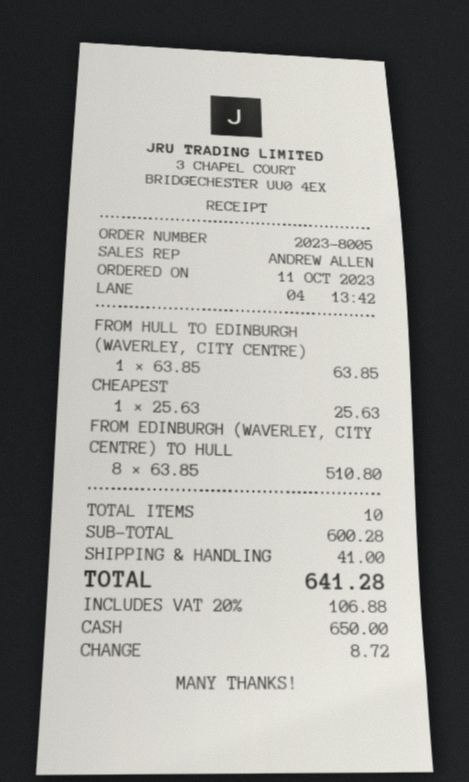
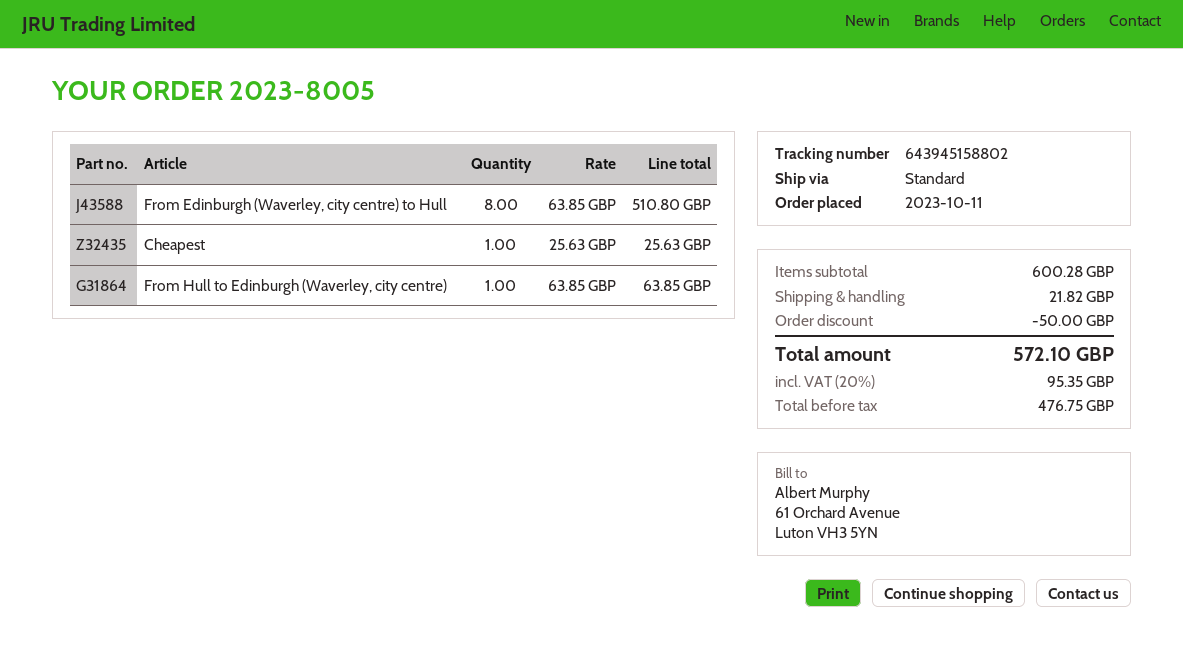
discount: none -> 50.00
shipping: 41.00 -> 21.82
tax: 20% = 106.88 -> 20% = 95.35
total: 641.28 -> 572.10

